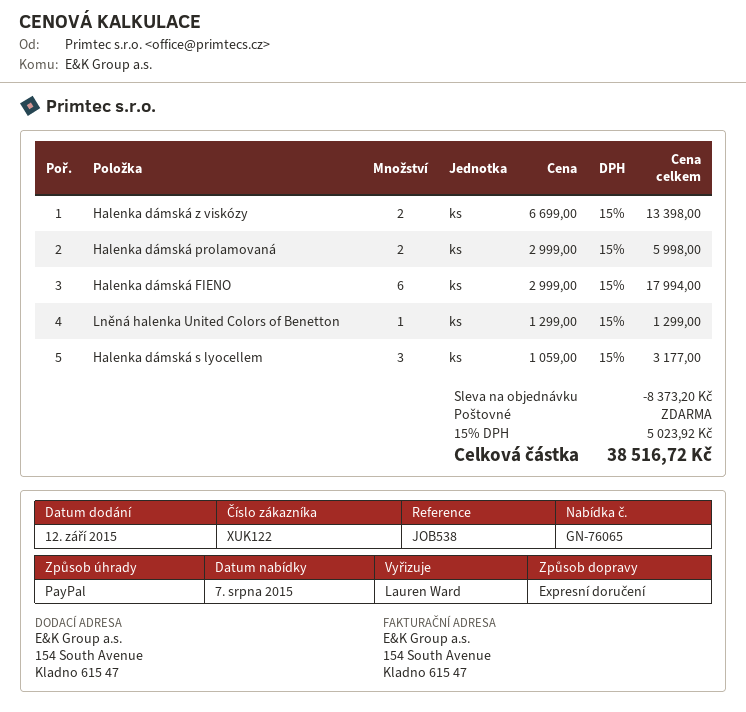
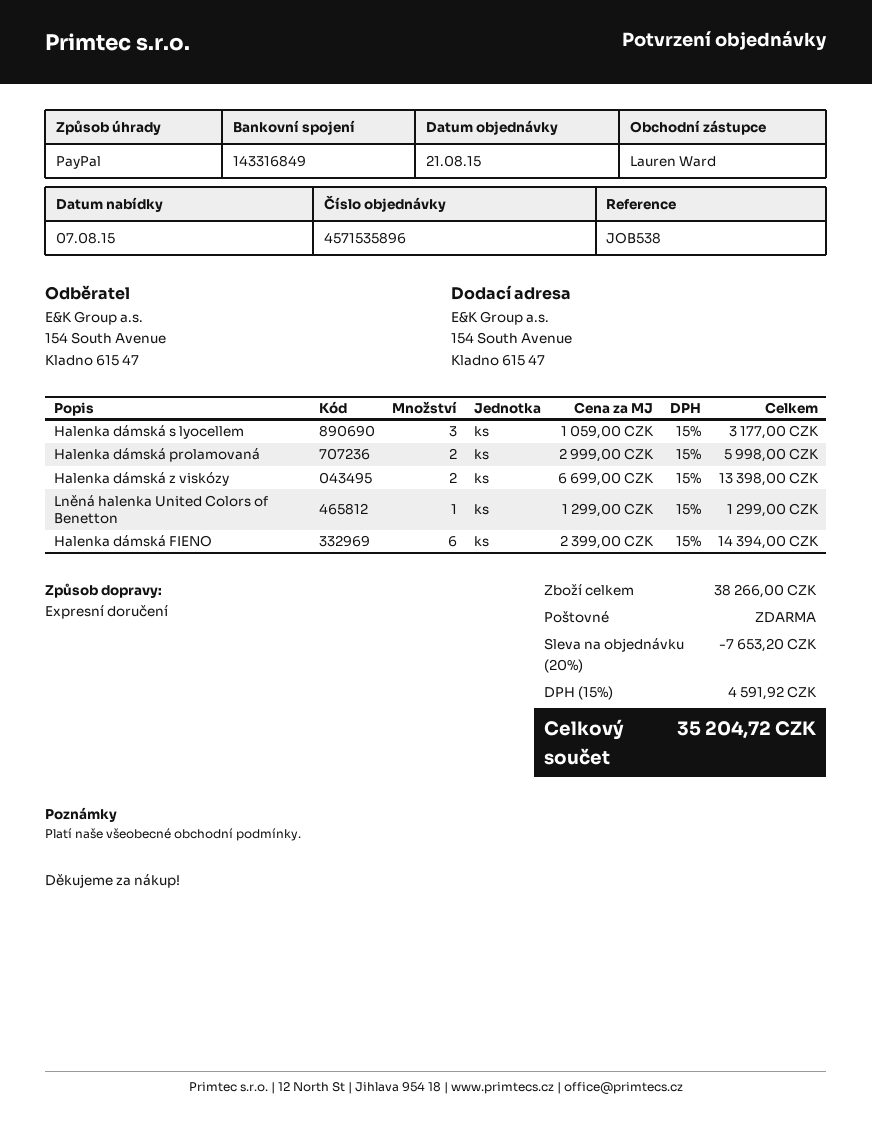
Halenka dámská FIENO: 6 x 2999.00 = 17994.00 -> 6 x 2399.00 = 14394.00
discount: 8373.20 -> 7653.20
tax: 15% = 5023.92 -> 15% = 4591.92
total: 38516.72 -> 35204.72

